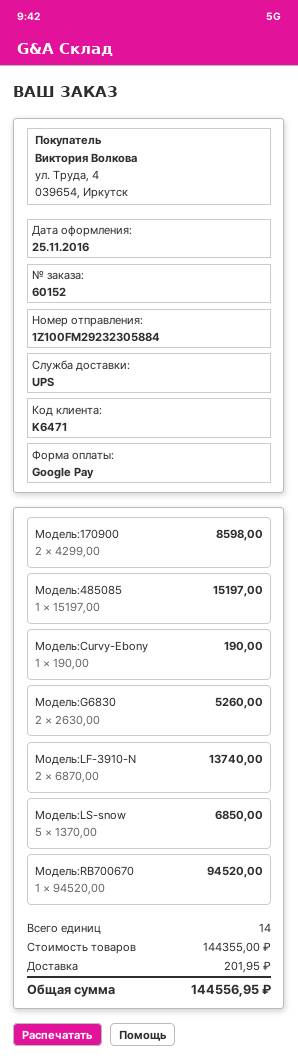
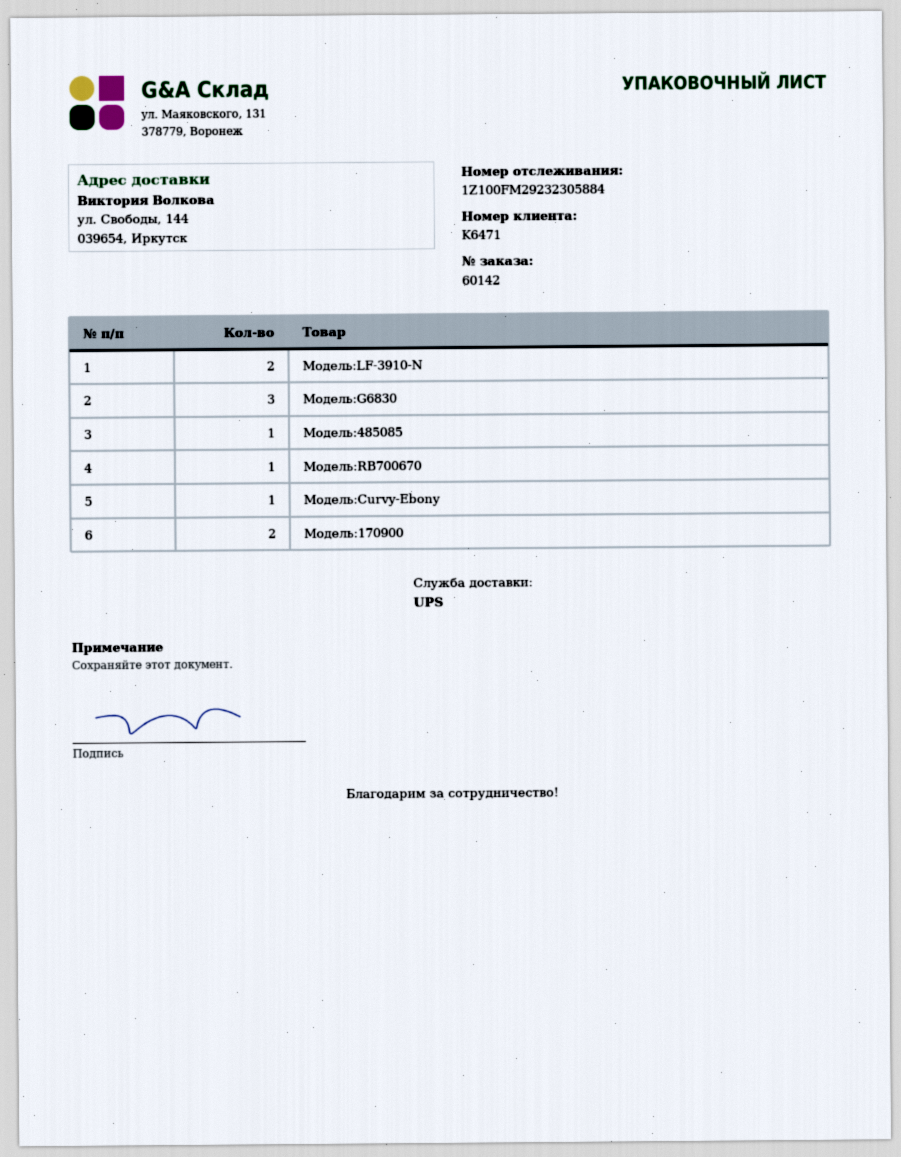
order number: 60152 -> 60142
Модель:G6830: 2 -> 3
Модель:LS-snow: 5 -> none

